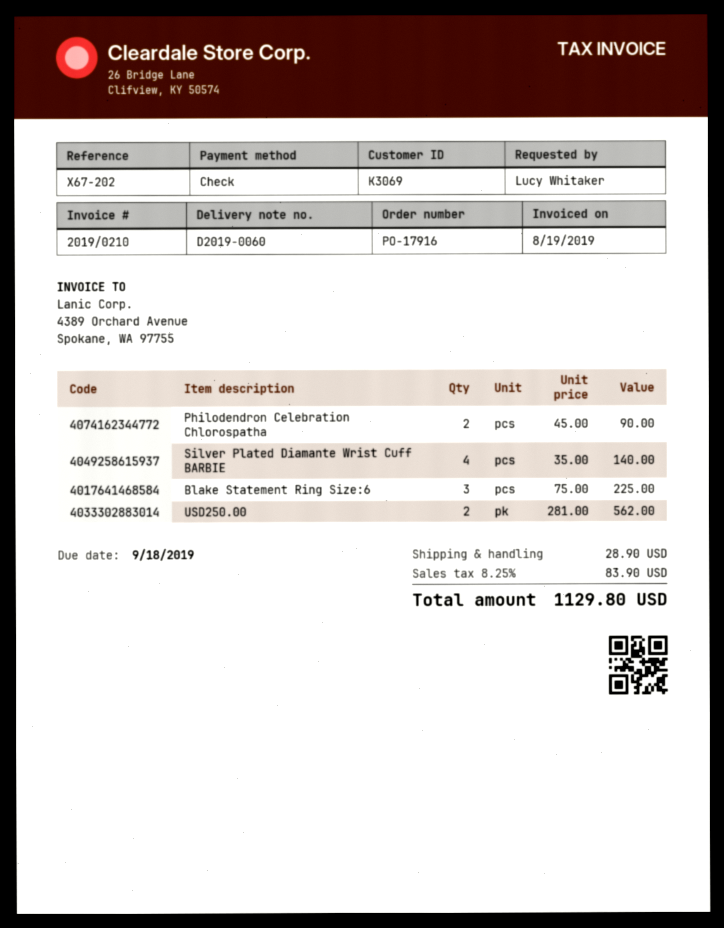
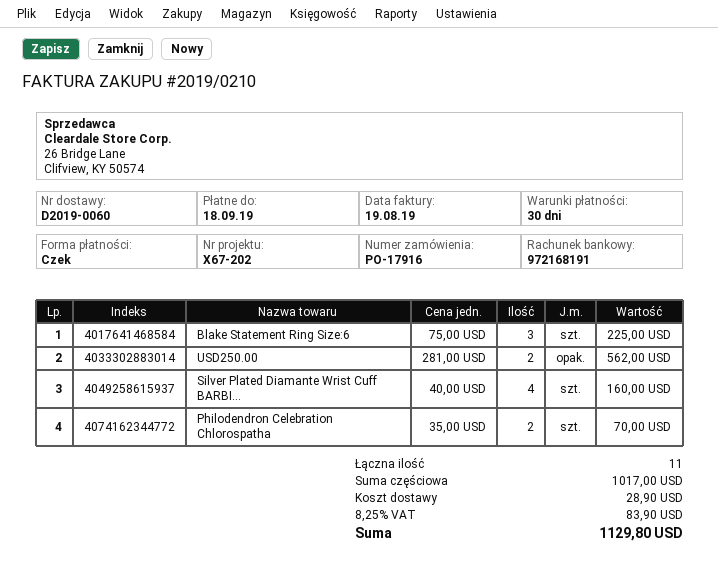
Philodendron Celebration Chlorospatha: 2 x 45.00 = 90.00 -> 2 x 35.00 = 70.00
Silver Plated Diamante Wrist Cuff BARBIE: 4 x 35.00 = 140.00 -> 4 x 40.00 = 160.00

